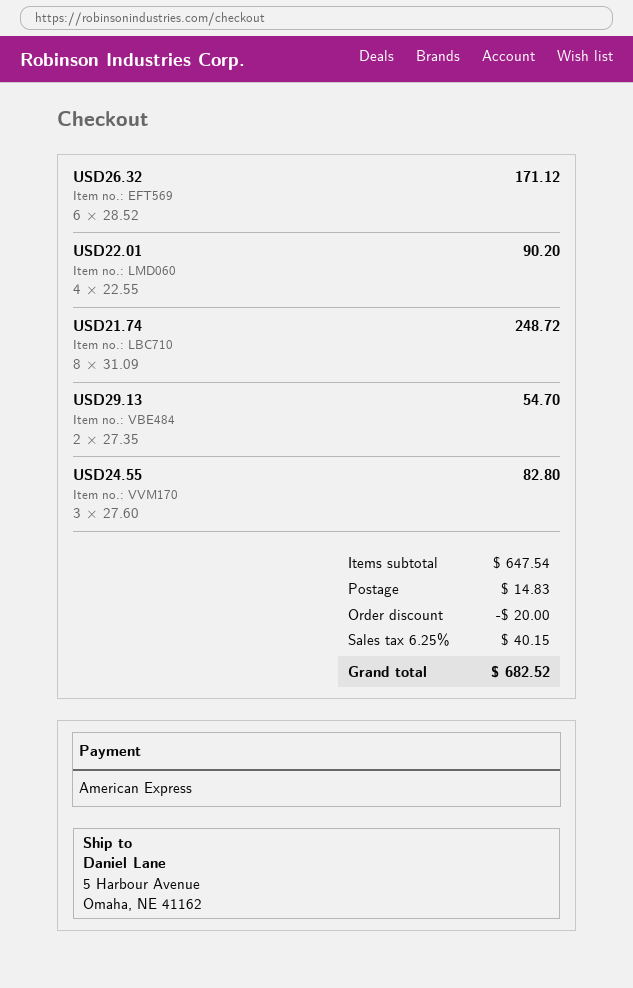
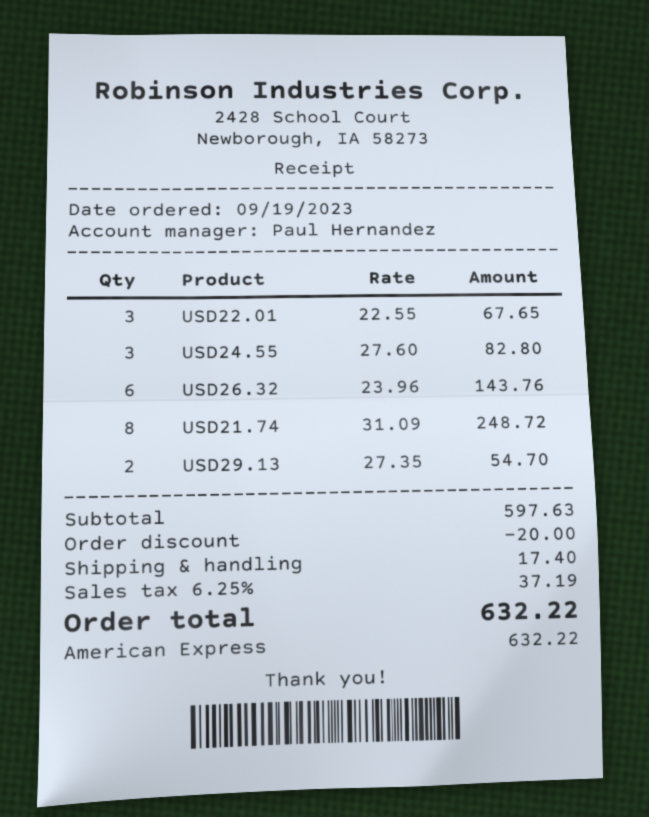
USD26.32: 6 x 28.52 = 171.12 -> 6 x 23.96 = 143.76
USD22.01: 4 x 22.55 = 90.20 -> 3 x 22.55 = 67.65
subtotal: 647.54 -> 597.63
shipping: 14.83 -> 17.40
tax: 6.25% = 40.15 -> 6.25% = 37.19
total: 682.52 -> 632.22

